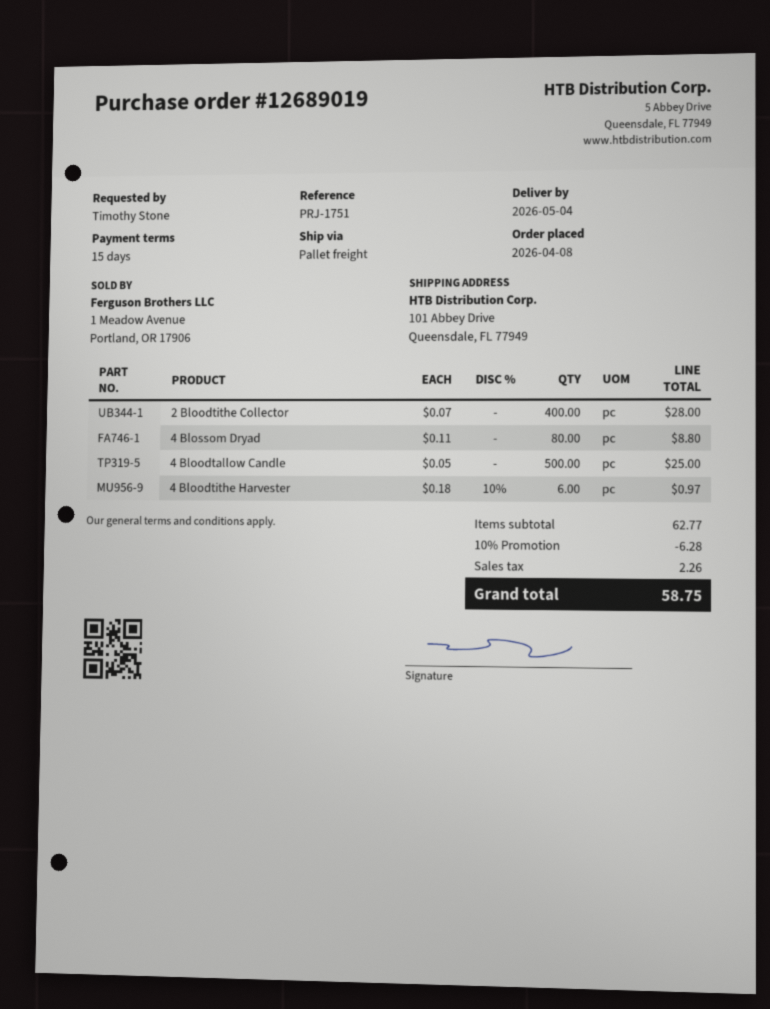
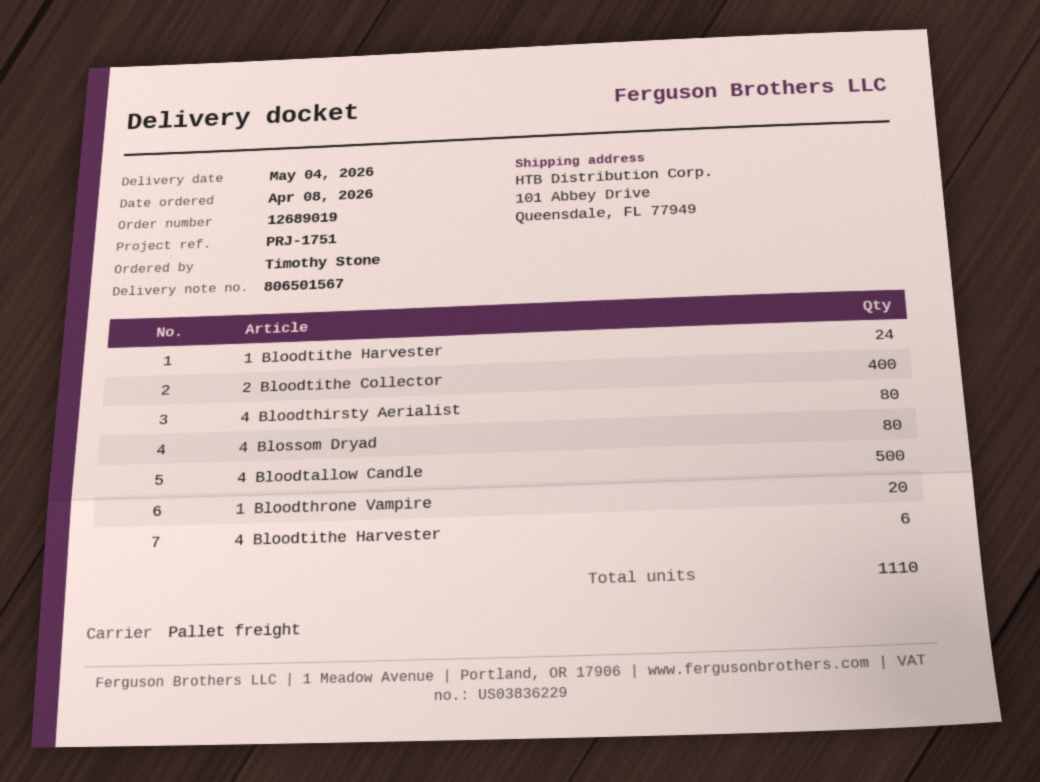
1 Bloodtithe Harvester: none -> 24
4 Bloodthirsty Aerialist: none -> 80
1 Bloodthrone Vampire: none -> 20

